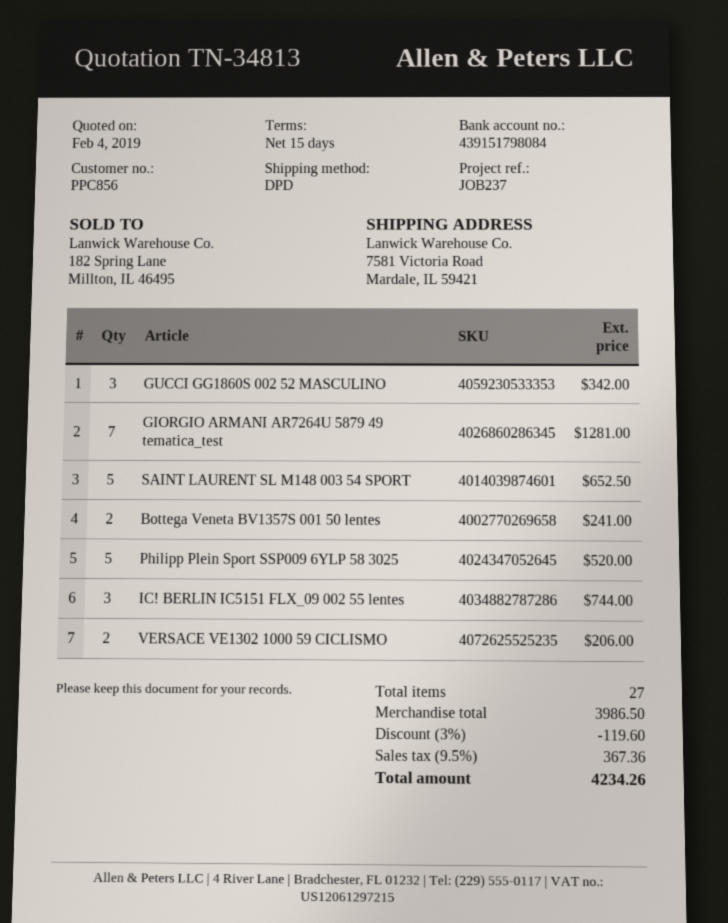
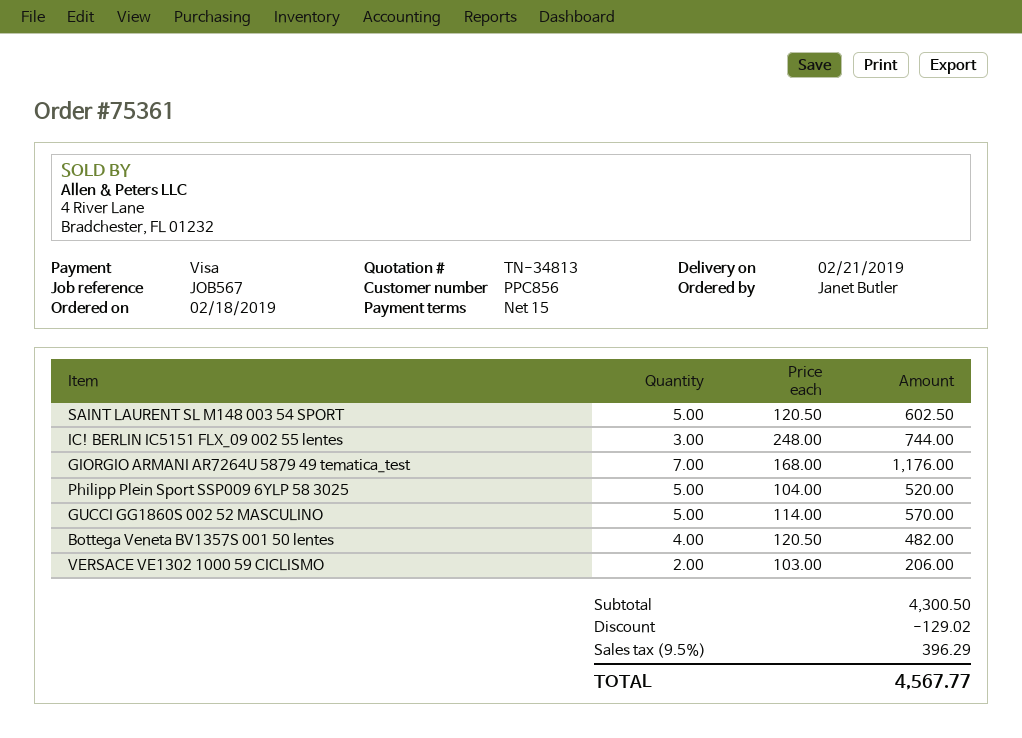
reference: JOB237 -> JOB567
GUCCI GG1860S 002 52 MASCULINO: 3 for 342.00 -> 5 for 570.00
GIORGIO ARMANI AR7264U 5879 49 tematica_test: 7 for 1281.00 -> 7 for 1176.00
SAINT LAURENT SL M148 003 54 SPORT: 5 for 652.50 -> 5 for 602.50
Bottega Veneta BV1357S 001 50 lentes: 2 for 241.00 -> 4 for 482.00
subtotal: 3986.50 -> 4300.50
discount: 119.60 -> 129.02
tax: 9.5% = 367.36 -> 9.5% = 396.29
total: 4234.26 -> 4567.77

